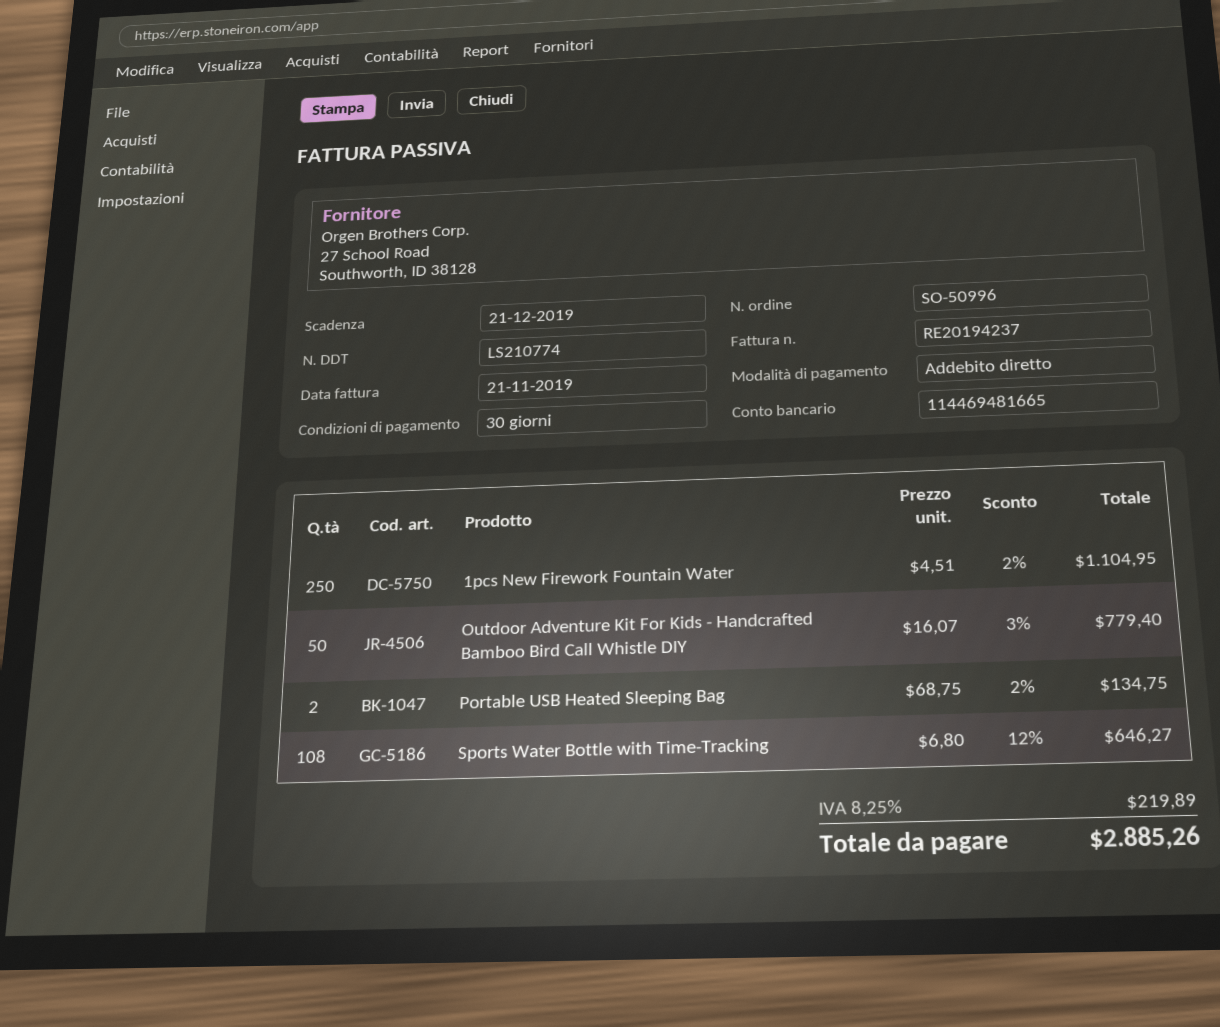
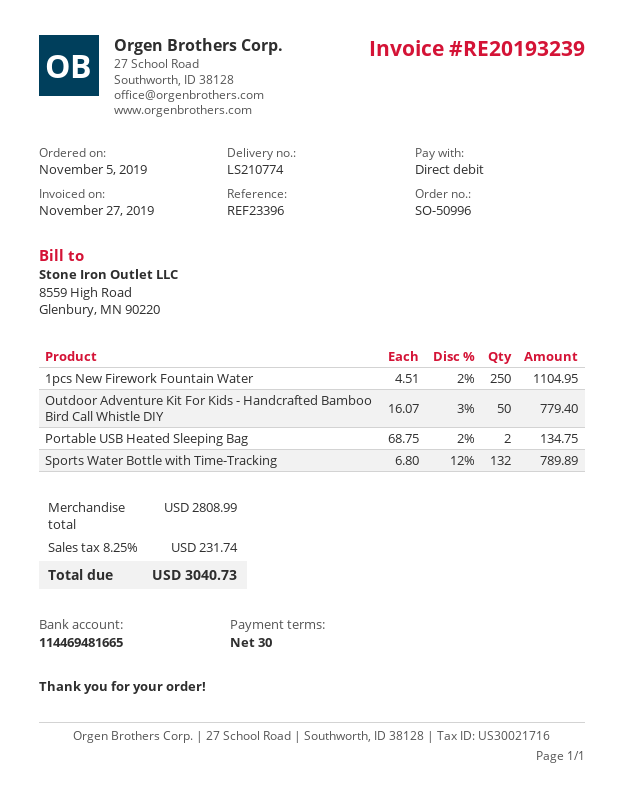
invoice number: RE20194237 -> RE20193239
invoice date: 2019-11-21 -> 2019-11-27
Sports Water Bottle with Time-Tracking: 108 x 6.80 - 12% = 646.27 -> 132 x 6.80 - 12% = 789.89
tax: 8.25% = 219.89 -> 8.25% = 231.74
total: 2885.26 -> 3040.73

